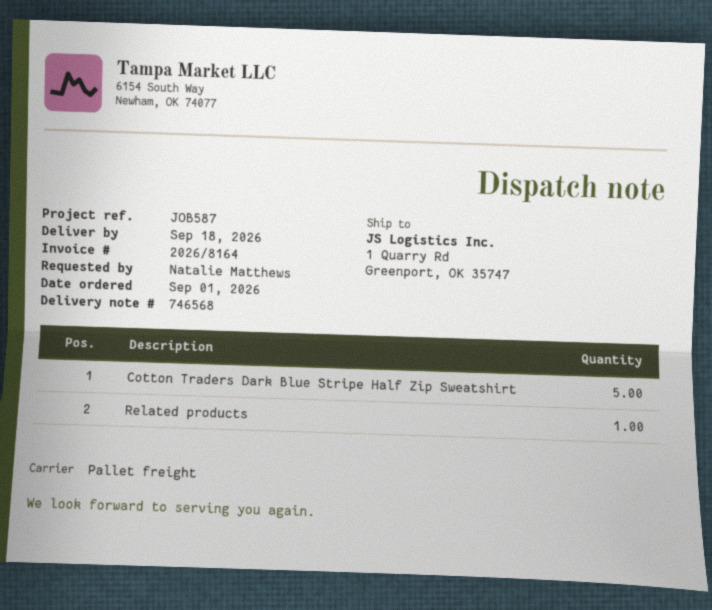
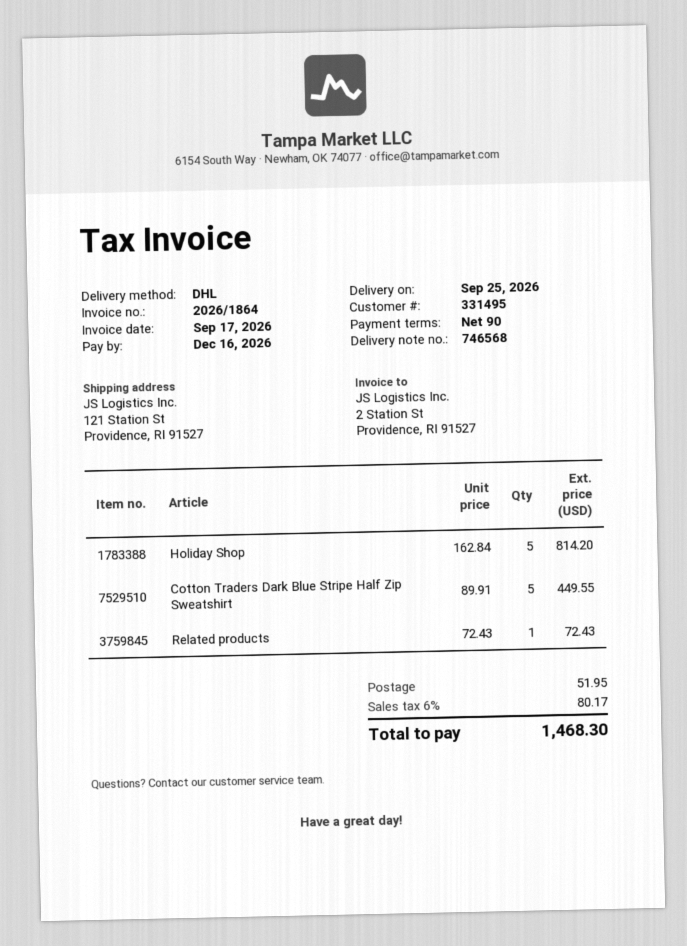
delivery date: 2026-09-18 -> 2026-09-25
invoice number: 2026/8164 -> 2026/1864
shipping method: pallet freight -> DHL
ship to: 1 Quarry Rd, Greenport, OK 35747 -> 121 Station St, Providence, RI 91527
Holiday Shop: none -> 5

